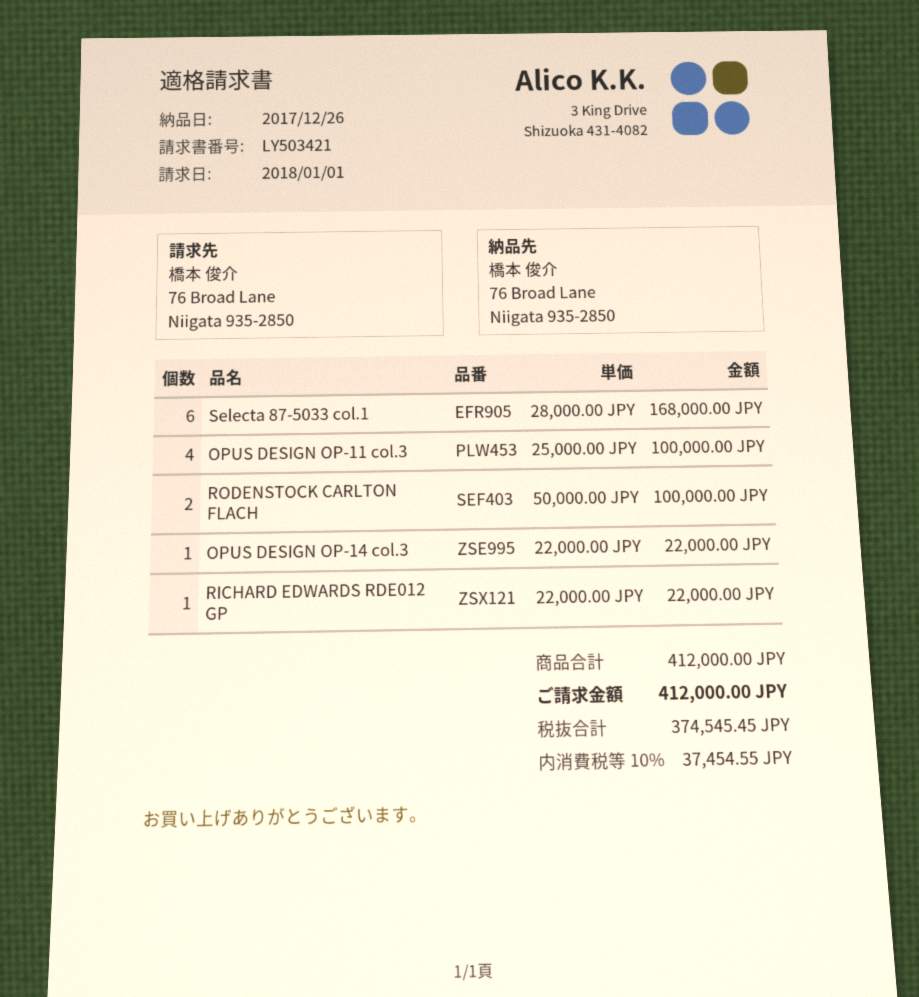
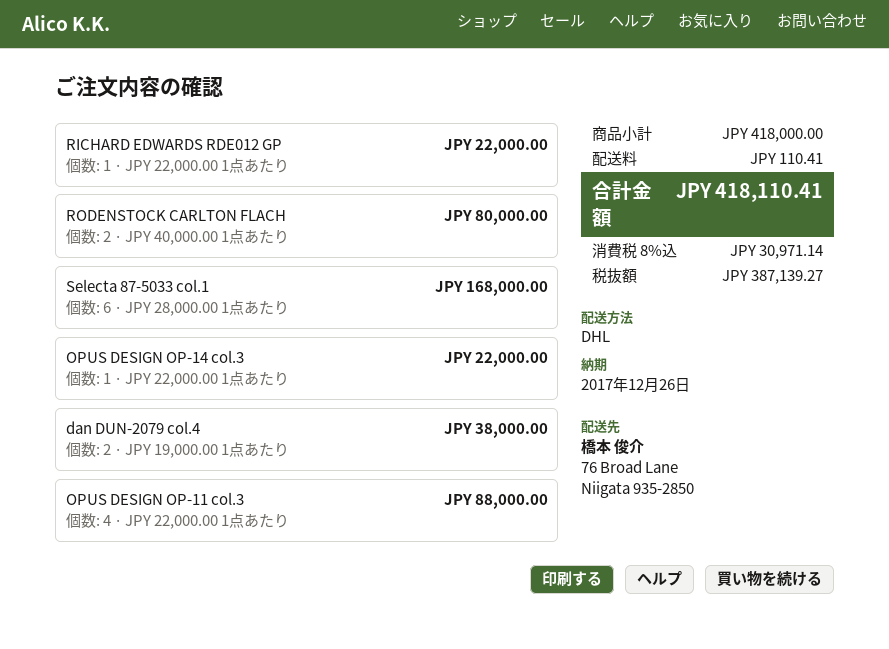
OPUS DESIGN OP-11 col.3: 4 x 25000.00 = 100000.00 -> 4 x 22000.00 = 88000.00
RODENSTOCK CARLTON FLACH: 2 x 50000.00 = 100000.00 -> 2 x 40000.00 = 80000.00
dan DUN-2079 col.4: none -> 2 x 19000.00 = 38000.00
subtotal: 412000.00 -> 418000.00
shipping: none -> 110.41
net: 374545.45 -> 387139.27
tax: 10% = 37454.55 -> 8% = 30971.14
total: 412000.00 -> 418110.41

